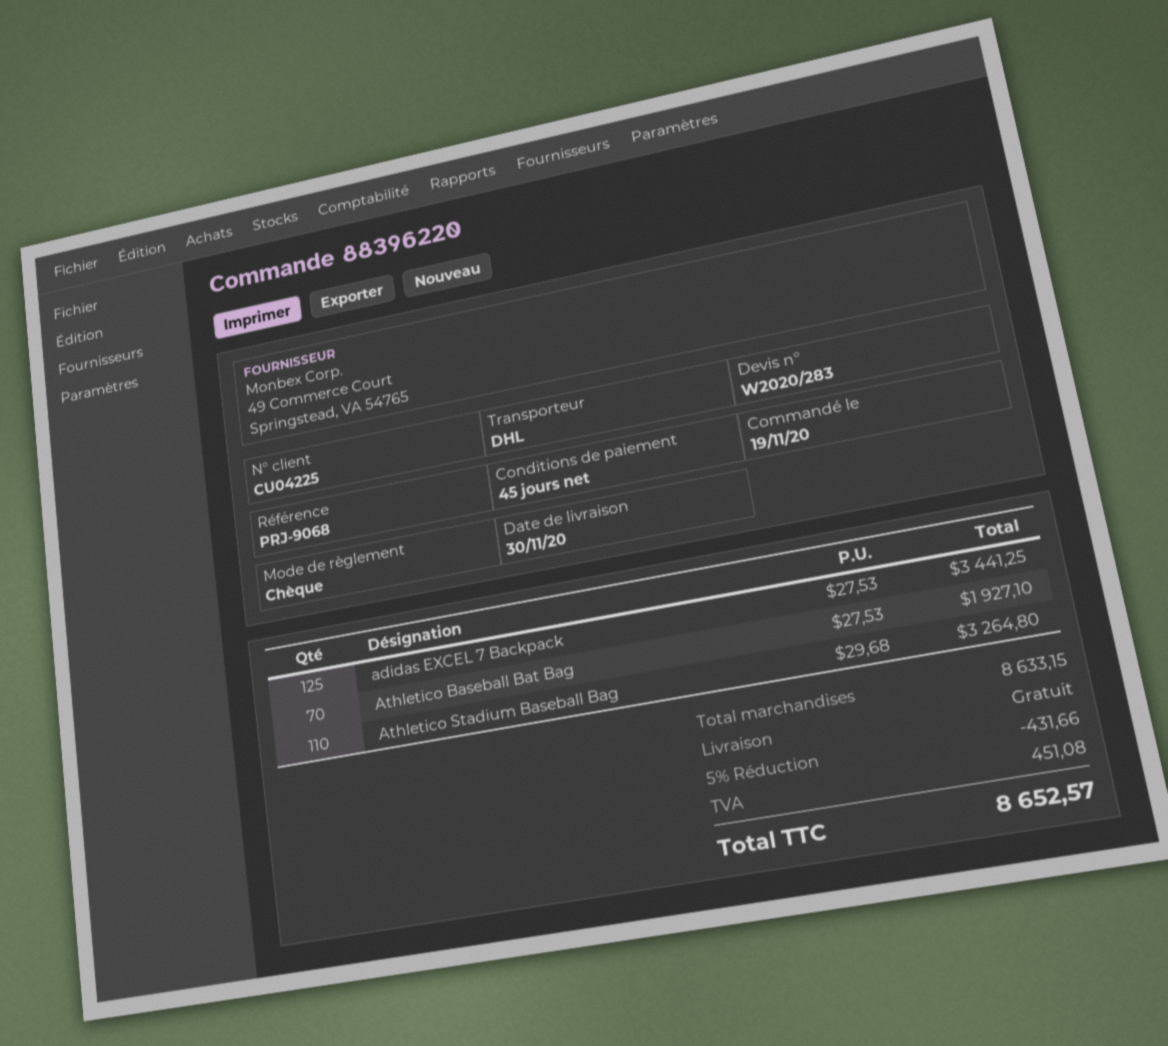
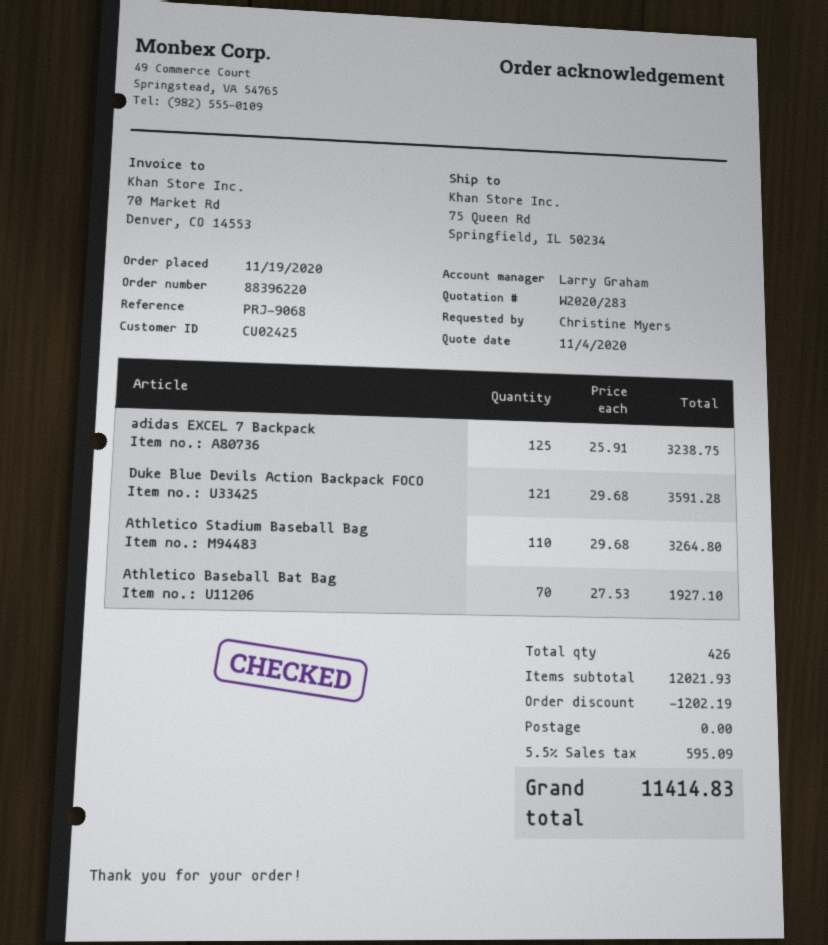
customer number: CU04225 -> CU02425
adidas EXCEL 7 Backpack: 125 x 27.53 = 3441.25 -> 125 x 25.91 = 3238.75
Duke Blue Devils Action Backpack FOCO: none -> 121 x 29.68 = 3591.28
subtotal: 8633.15 -> 12021.93
discount: 431.66 -> 1202.19
tax: 451.08 -> 595.09
total: 8652.57 -> 11414.83

